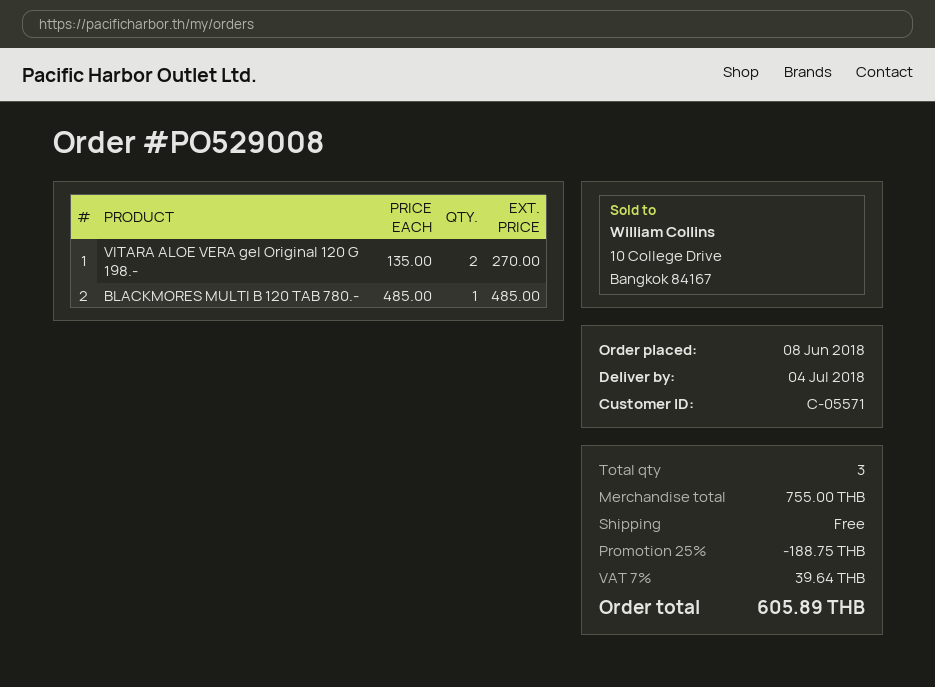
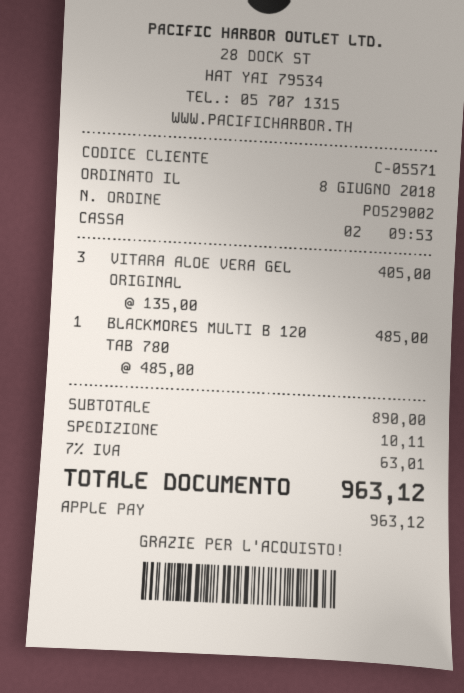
order number: PO529008 -> PO529002
VITARA ALOE VERA gel Original 120 G 198.-: 2 x 135.00 = 270.00 -> 3 x 135.00 = 405.00
subtotal: 755.00 -> 890.00
discount: 25% = 188.75 -> none
shipping: 0.00 -> 10.11
tax: 7% = 39.64 -> 7% = 63.01
total: 605.89 -> 963.12

